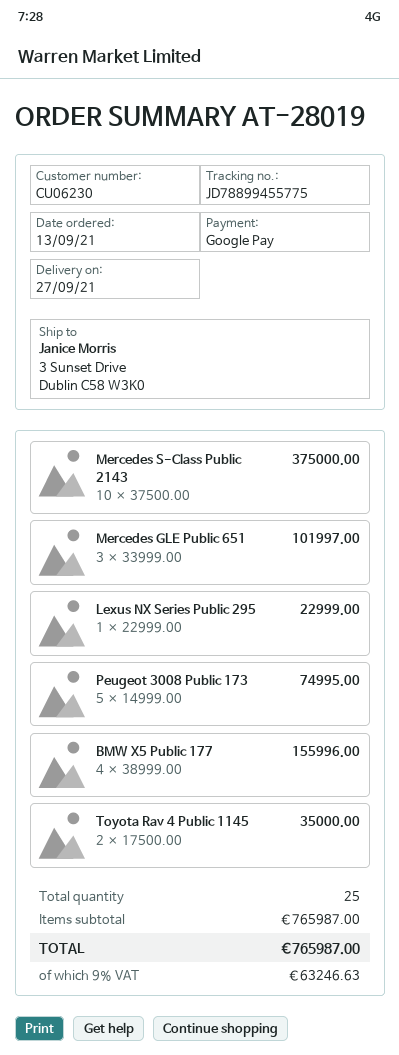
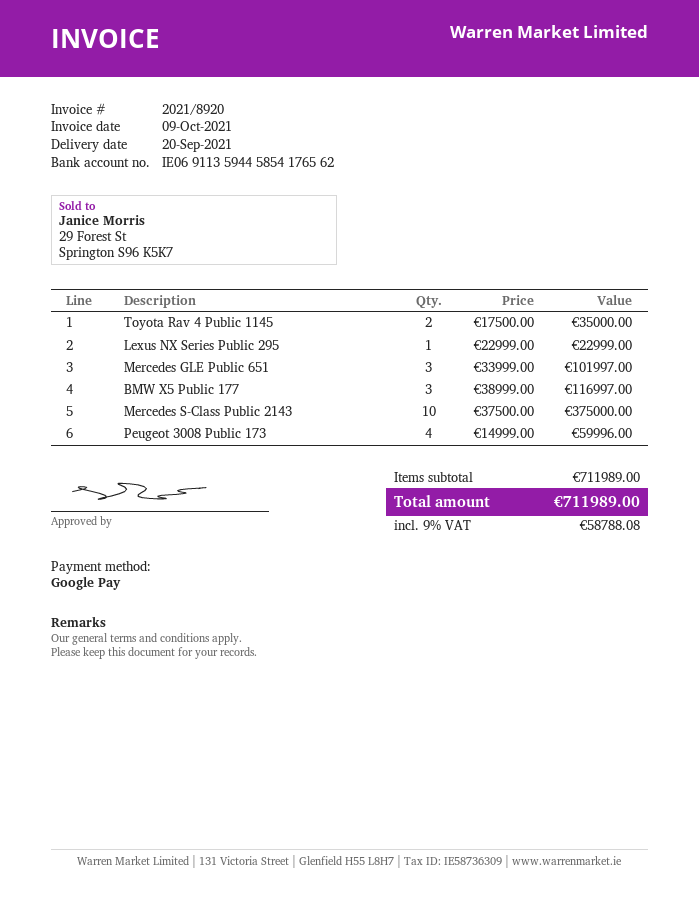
delivery date: 2021-09-27 -> 2021-09-20
Peugeot 3008 Public 173: 5 x 14999.00 = 74995.00 -> 4 x 14999.00 = 59996.00
BMW X5 Public 177: 4 x 38999.00 = 155996.00 -> 3 x 38999.00 = 116997.00
subtotal: 765987.00 -> 711989.00
tax: 9% = 63246.63 -> 9% = 58788.08
total: 765987.00 -> 711989.00

